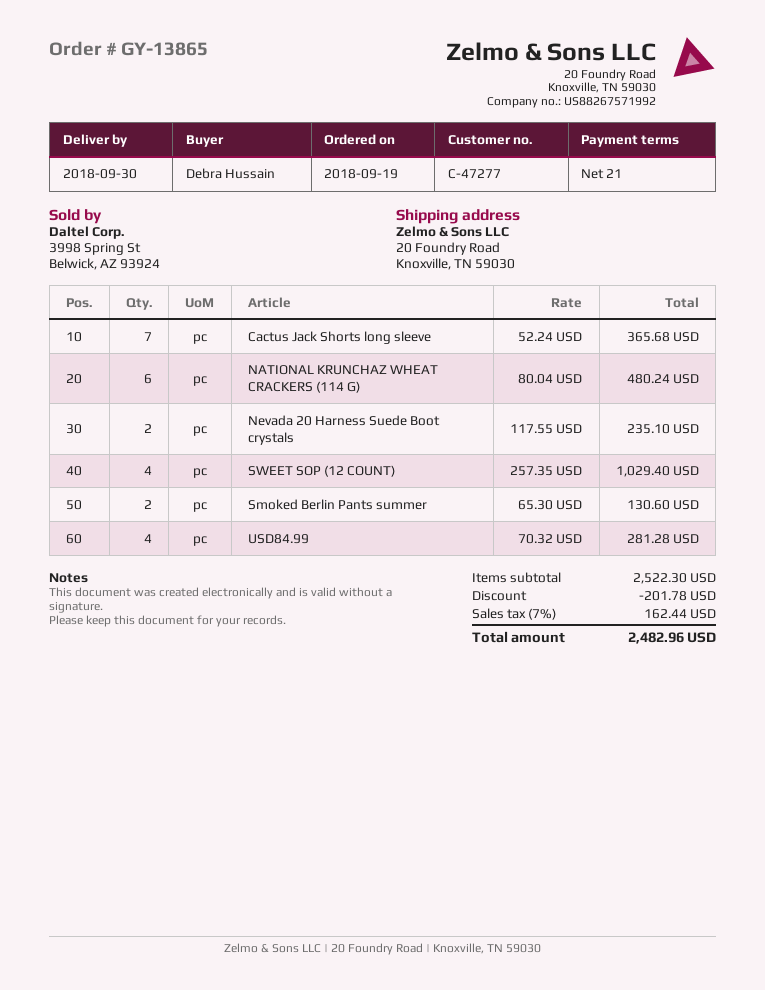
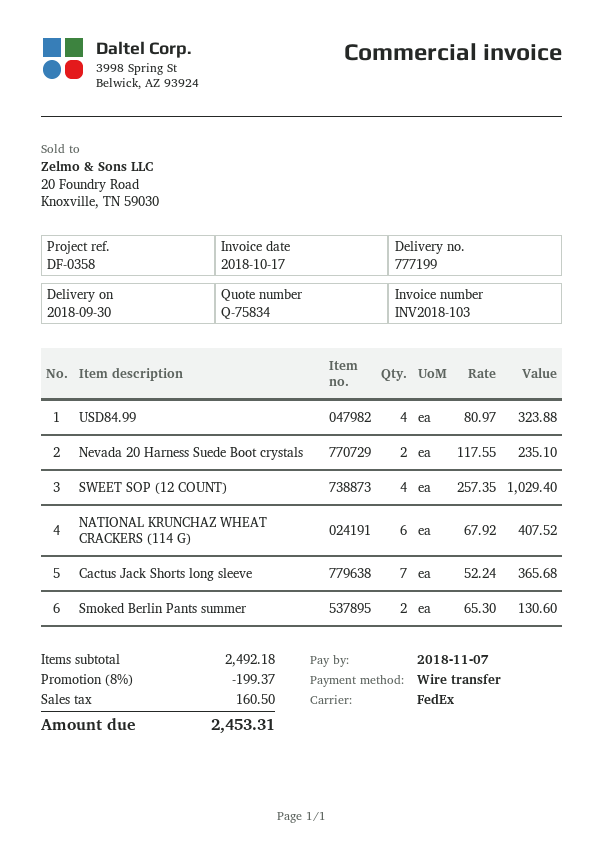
NATIONAL KRUNCHAZ WHEAT CRACKERS (114 G): 6 x 80.04 = 480.24 -> 6 x 67.92 = 407.52
USD84.99: 4 x 70.32 = 281.28 -> 4 x 80.97 = 323.88
subtotal: 2522.30 -> 2492.18
discount: 201.78 -> 199.37
tax: 162.44 -> 160.50
total: 2482.96 -> 2453.31

